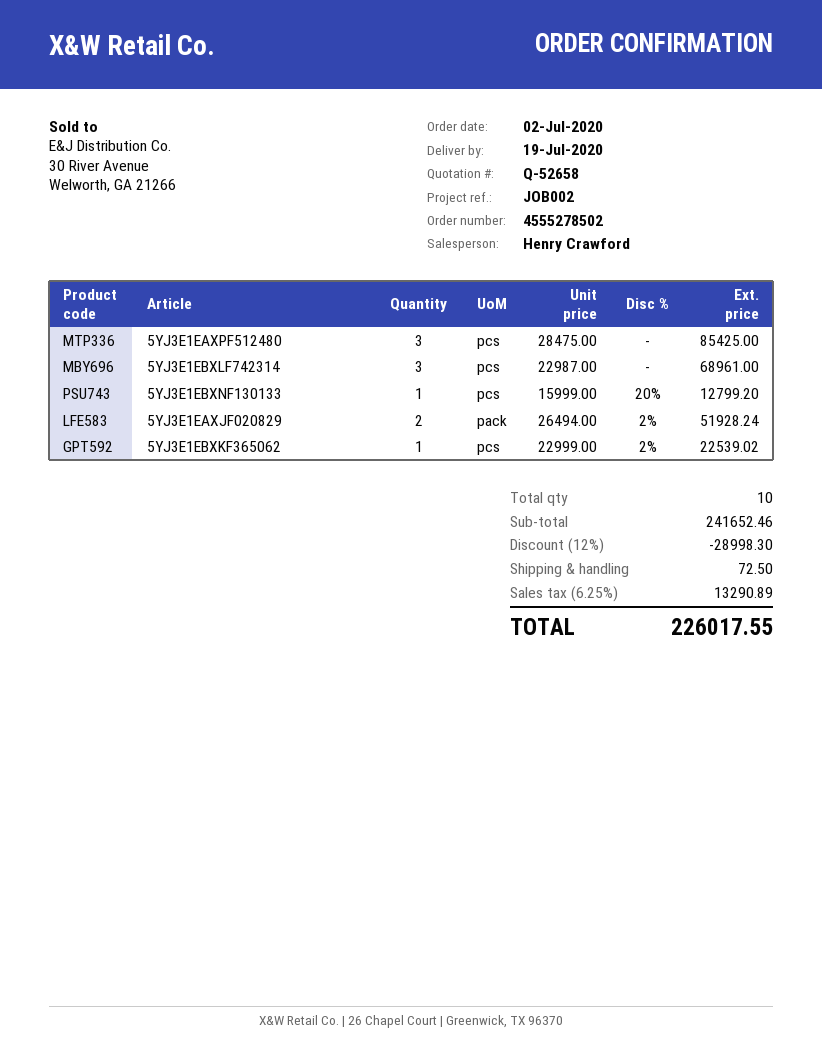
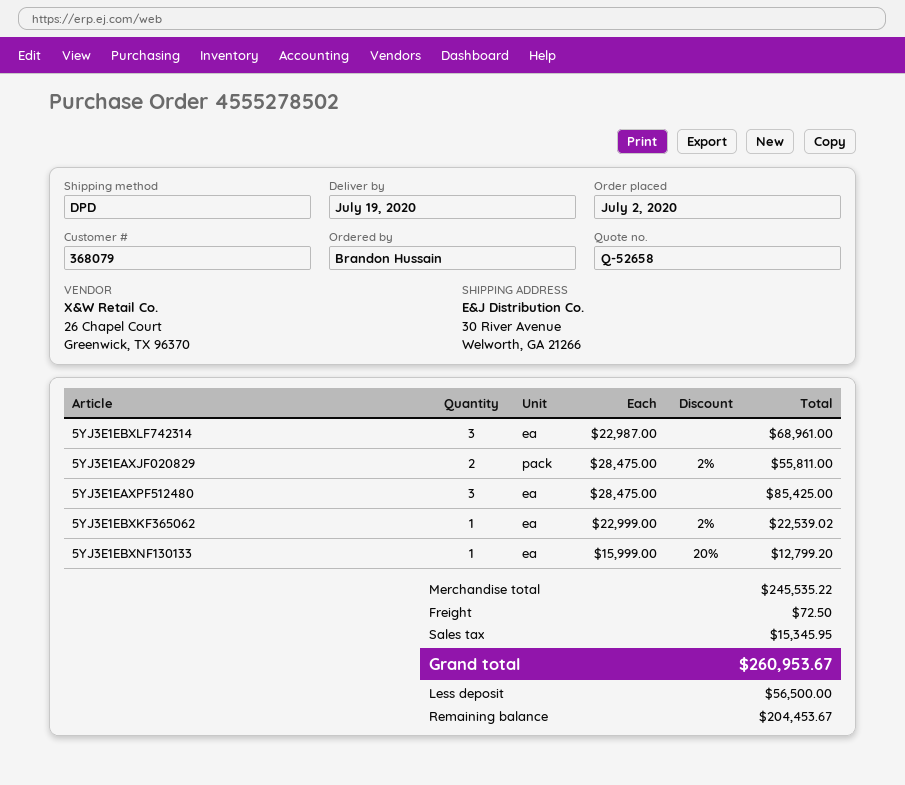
5YJ3E1EAXJF020829: 2 x 26494.00 - 2% = 51928.24 -> 2 x 28475.00 - 2% = 55811.00
subtotal: 241652.46 -> 245535.22
discount: 12% = 28998.30 -> none
tax: 13290.89 -> 15345.95
total: 226017.55 -> 260953.67

